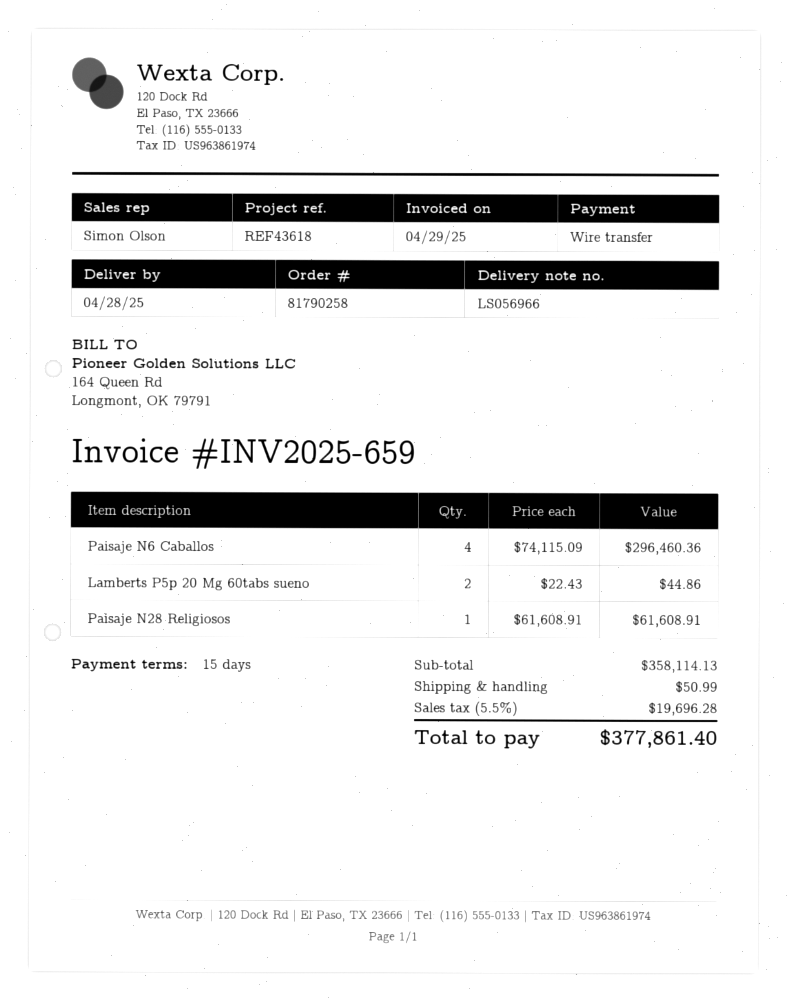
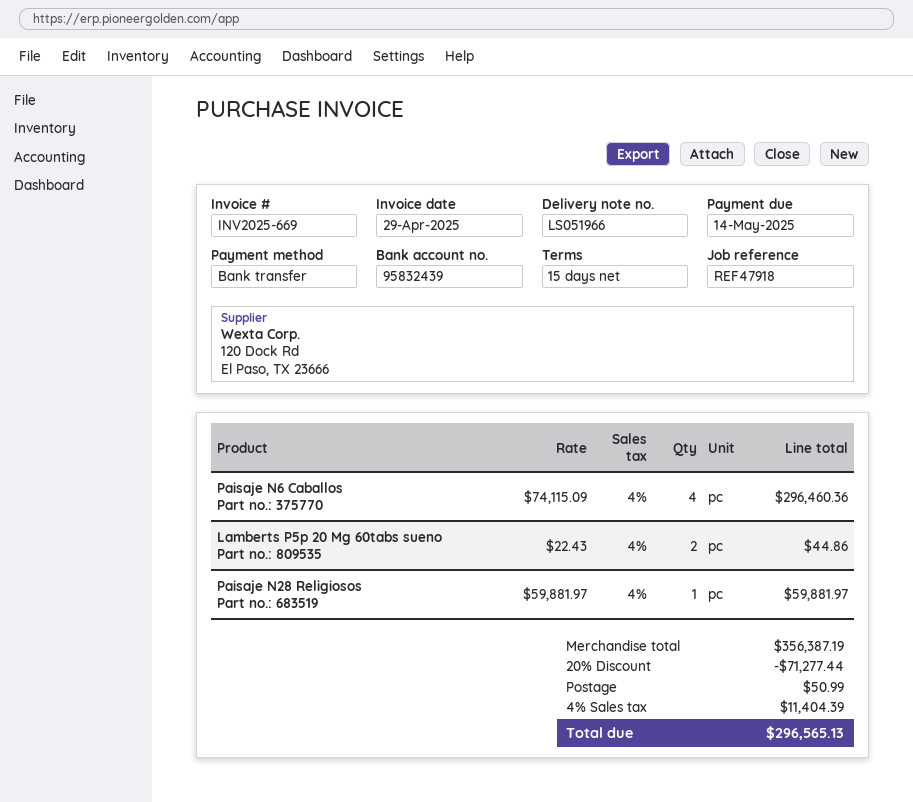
delivery note number: LS056966 -> LS051966
invoice number: INV2025-659 -> INV2025-669
reference: REF43618 -> REF47918
Paisaje N28 Religiosos: 1 x 61608.91 = 61608.91 -> 1 x 59881.97 = 59881.97
subtotal: 358114.13 -> 356387.19
discount: none -> 20% = 71277.44
tax: 5.5% = 19696.28 -> 4% = 11404.39
total: 377861.40 -> 296565.13

